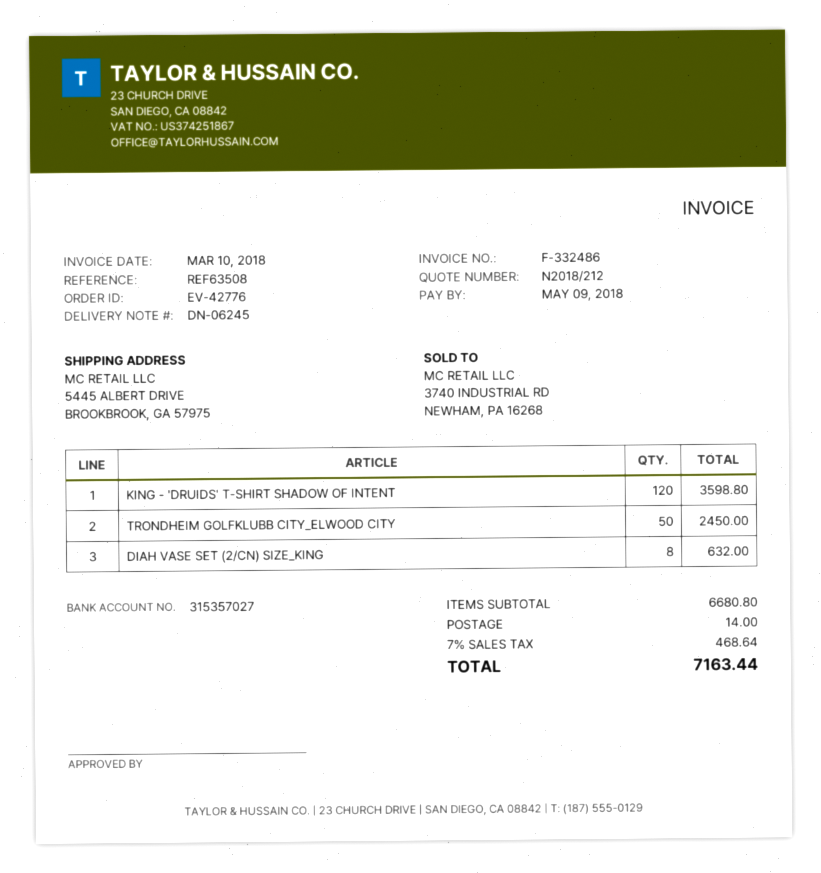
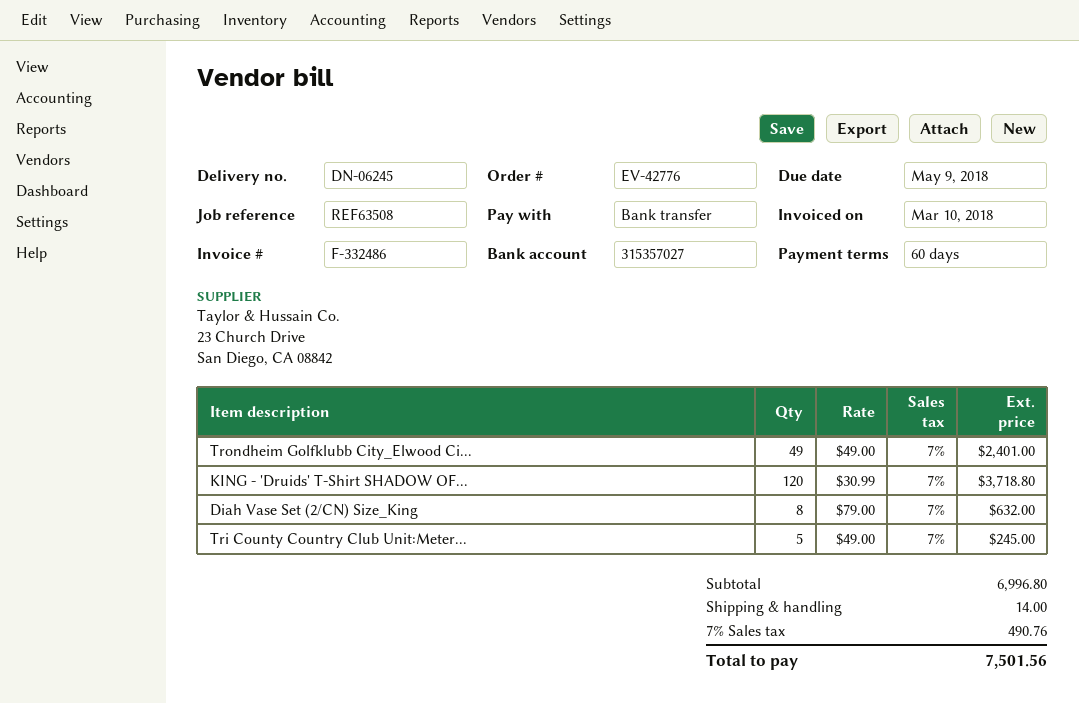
KING - 'DRUIDS' T-SHIRT SHADOW OF INTENT: 120 for 3598.80 -> 120 for 3718.80
TRONDHEIM GOLFKLUBB CITY_ELWOOD CITY: 50 for 2450.00 -> 49 for 2401.00
Tri County Country Club Unit:Meter...: none -> 5 for 245.00
subtotal: 6680.80 -> 6996.80
tax: 7% = 468.64 -> 7% = 490.76
total: 7163.44 -> 7501.56

